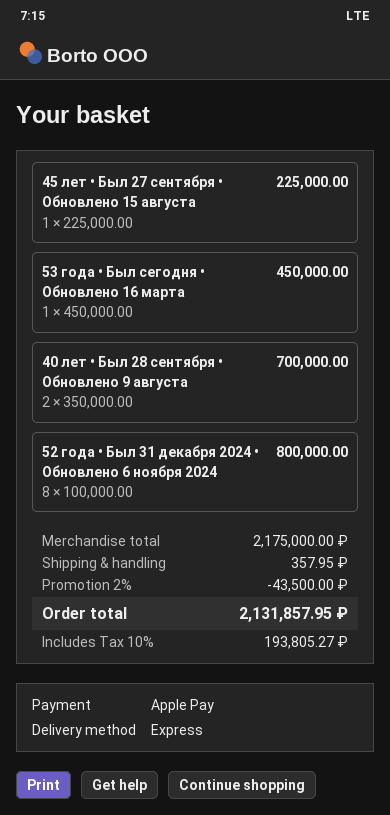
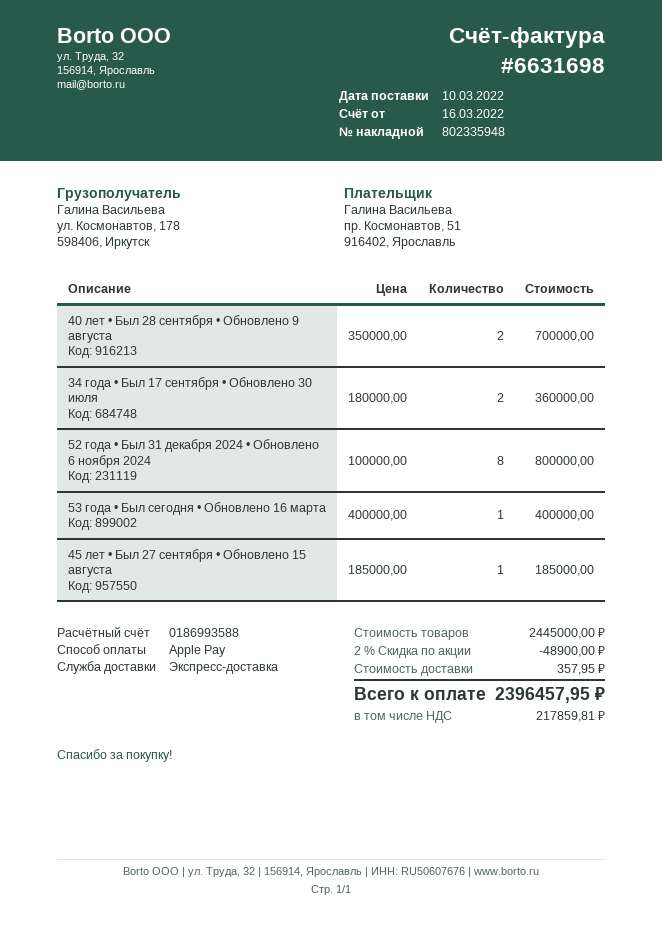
45 лет • Был 27 сентября • Обновлено 15 августа: 1 x 225000.00 = 225000.00 -> 1 x 185000.00 = 185000.00
53 года • Был сегодня • Обновлено 16 марта: 1 x 450000.00 = 450000.00 -> 1 x 400000.00 = 400000.00
34 года • Был 17 сентября • Обновлено 30 июля: none -> 2 x 180000.00 = 360000.00
subtotal: 2175000.00 -> 2445000.00
discount: 2% = 43500.00 -> 2% = 48900.00
tax: 193805.27 -> 217859.81
total: 2131857.95 -> 2396457.95

